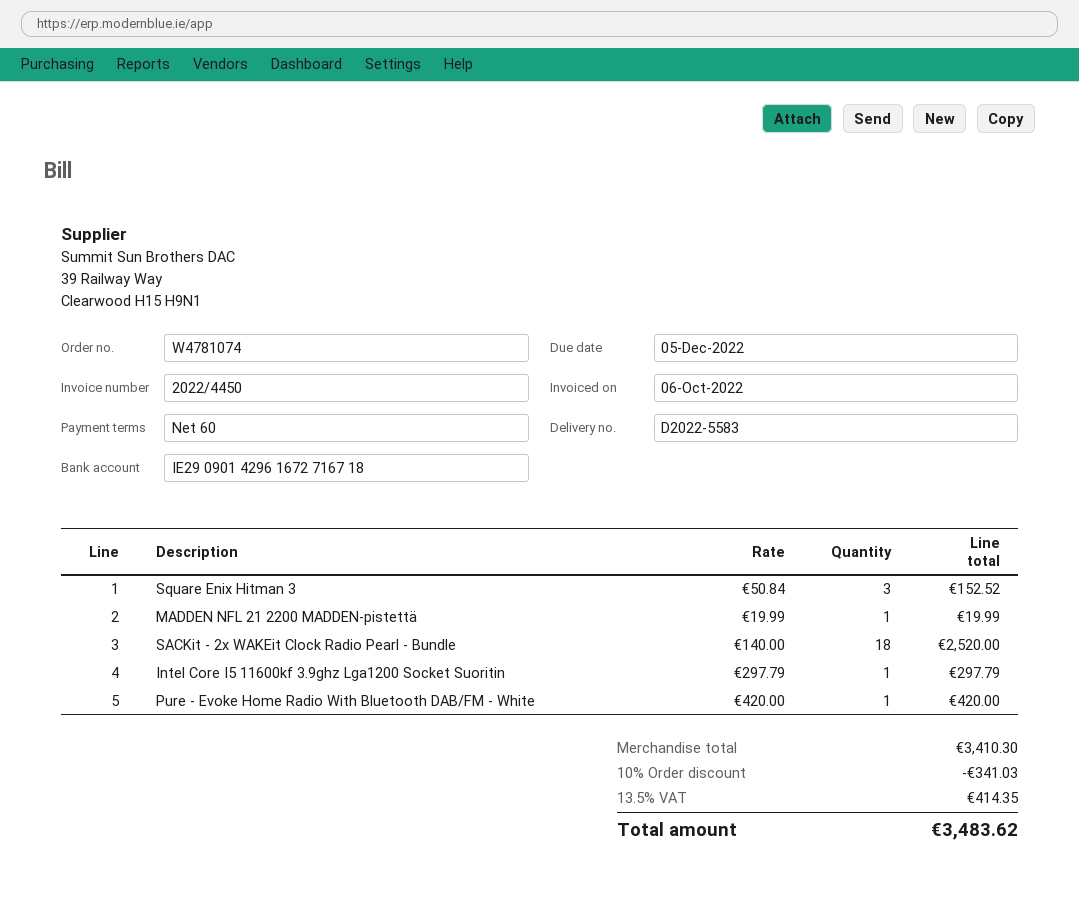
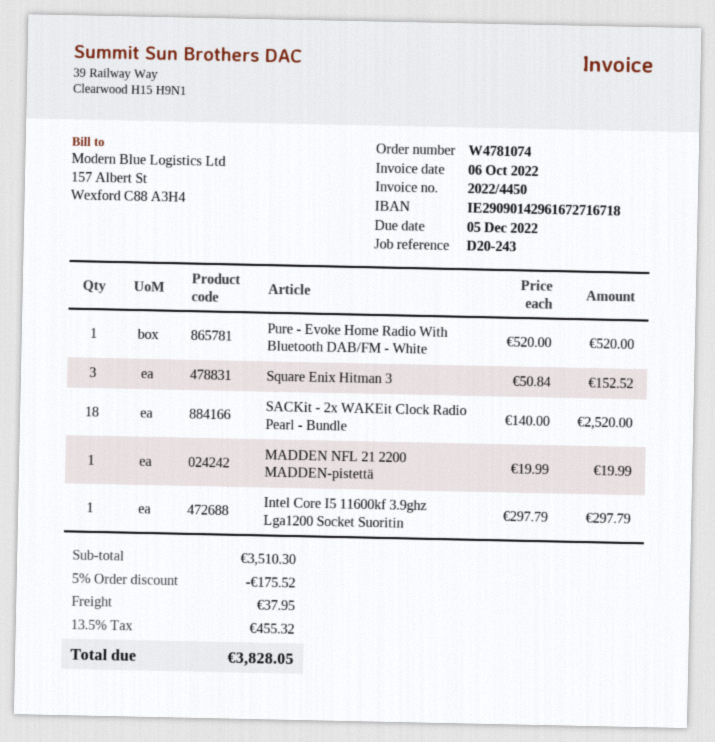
Pure - Evoke Home Radio With Bluetooth DAB/FM - White: 1 x 420.00 = 420.00 -> 1 x 520.00 = 520.00
subtotal: 3410.30 -> 3510.30
discount: 10% = 341.03 -> 5% = 175.52
shipping: none -> 37.95
tax: 13.5% = 414.35 -> 13.5% = 455.32
total: 3483.62 -> 3828.05

